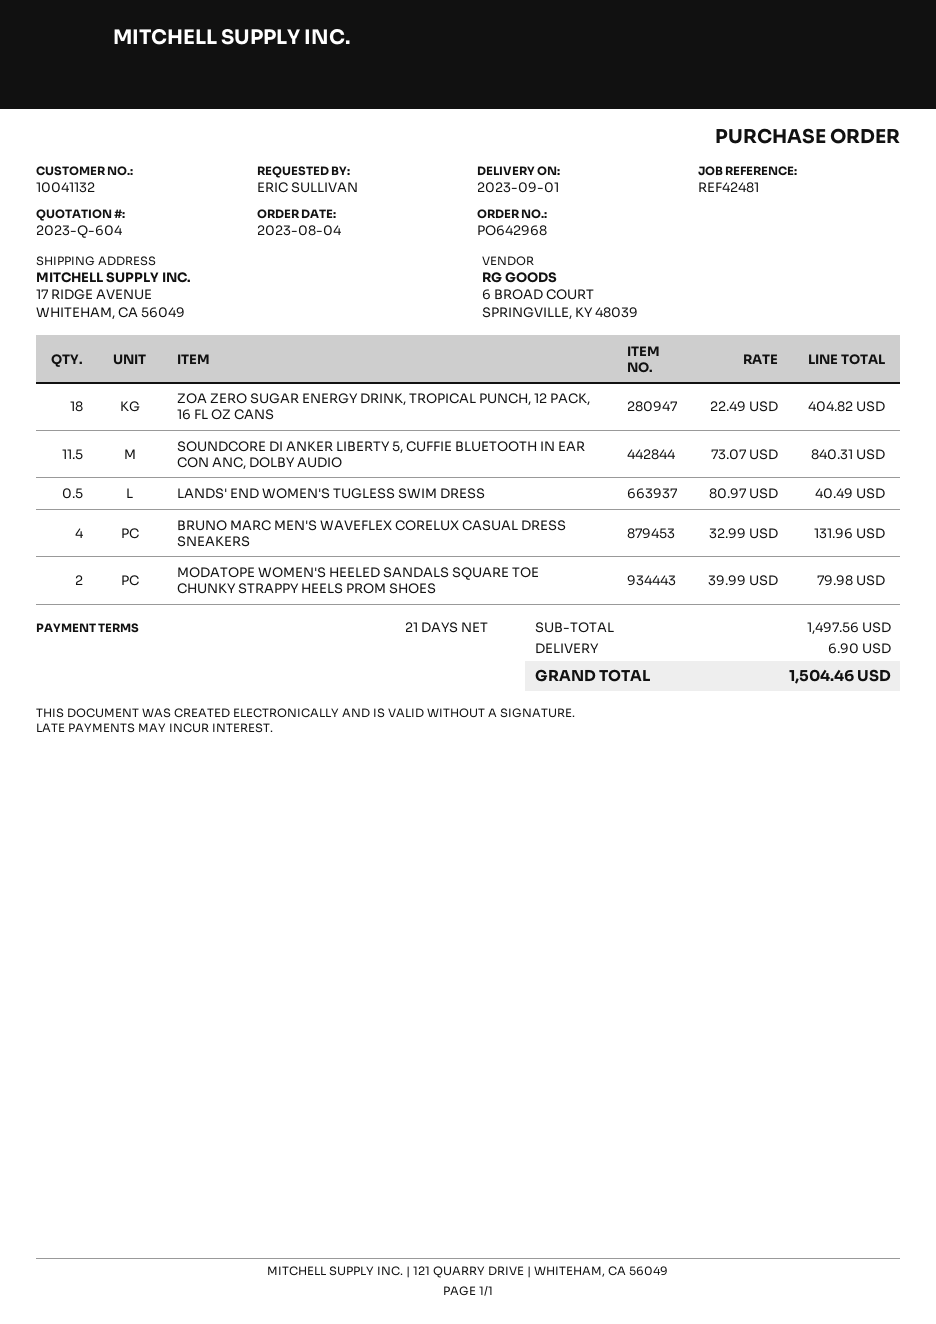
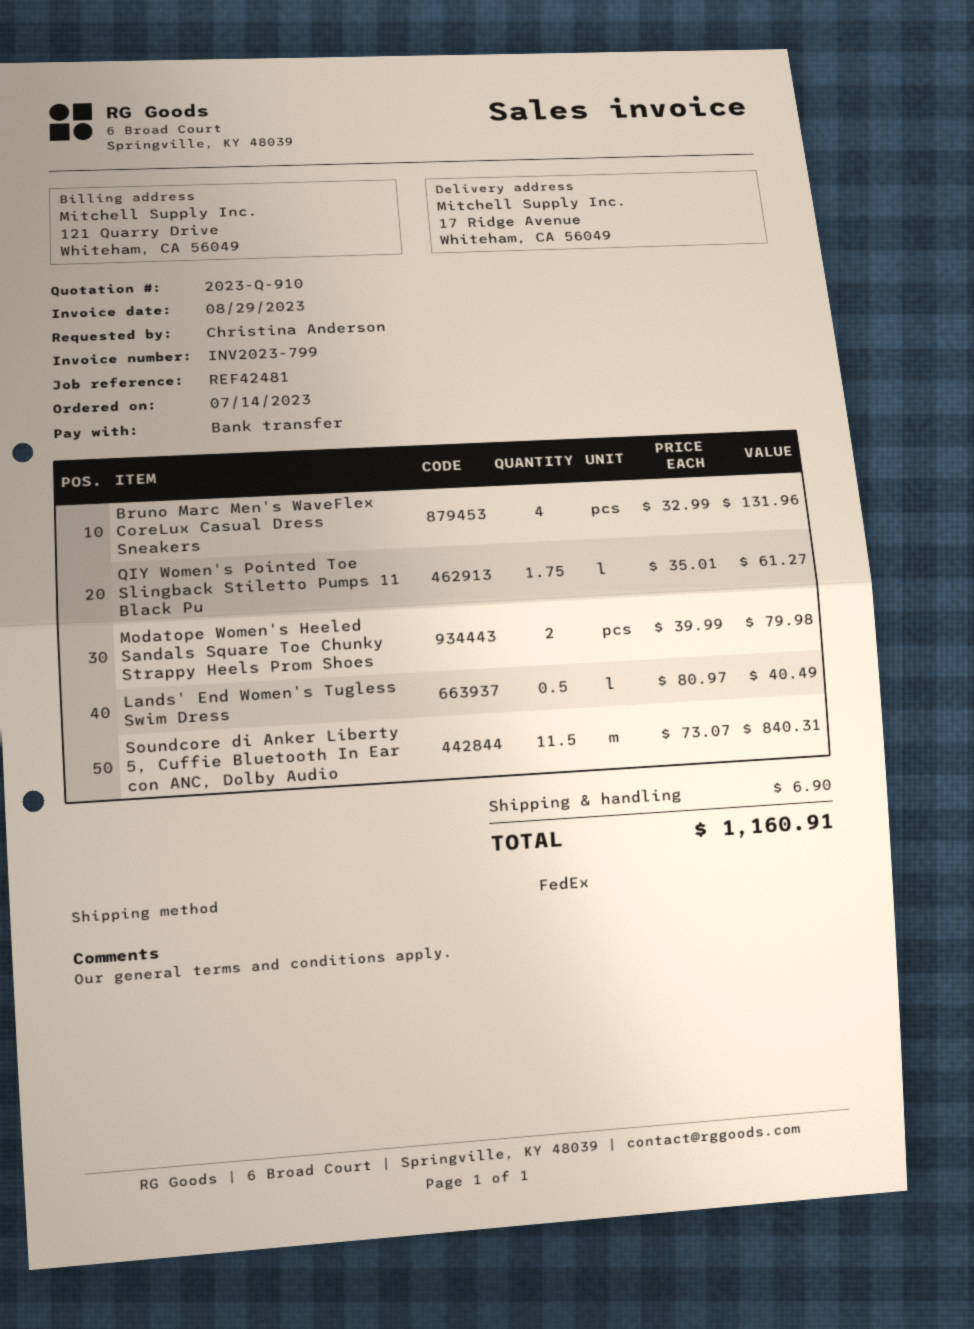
quote number: 2023-Q-604 -> 2023-Q-910
order date: 2023-08-04 -> 2023-07-14
ordered by: ERIC SULLIVAN -> Christina Anderson
ZOA ZERO SUGAR ENERGY DRINK, TROPICAL PUNCH, 12 PACK, 16 FL OZ CANS: 18 x 22.49 = 404.82 -> none
QIY Women's Pointed Toe Slingback Stiletto Pumps 11 Black Pu: none -> 1.75 x 35.01 = 61.27
total: 1504.46 -> 1160.91

